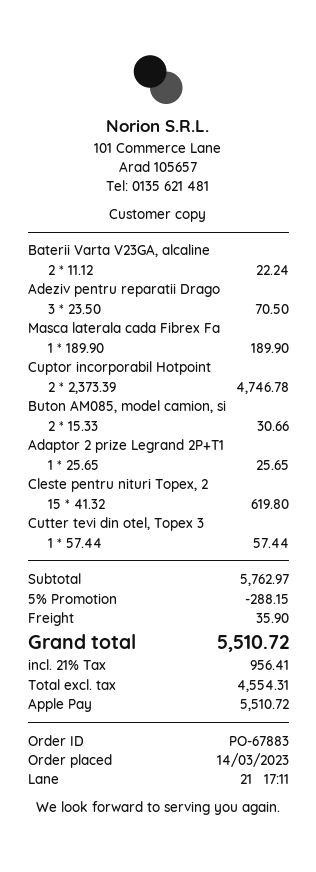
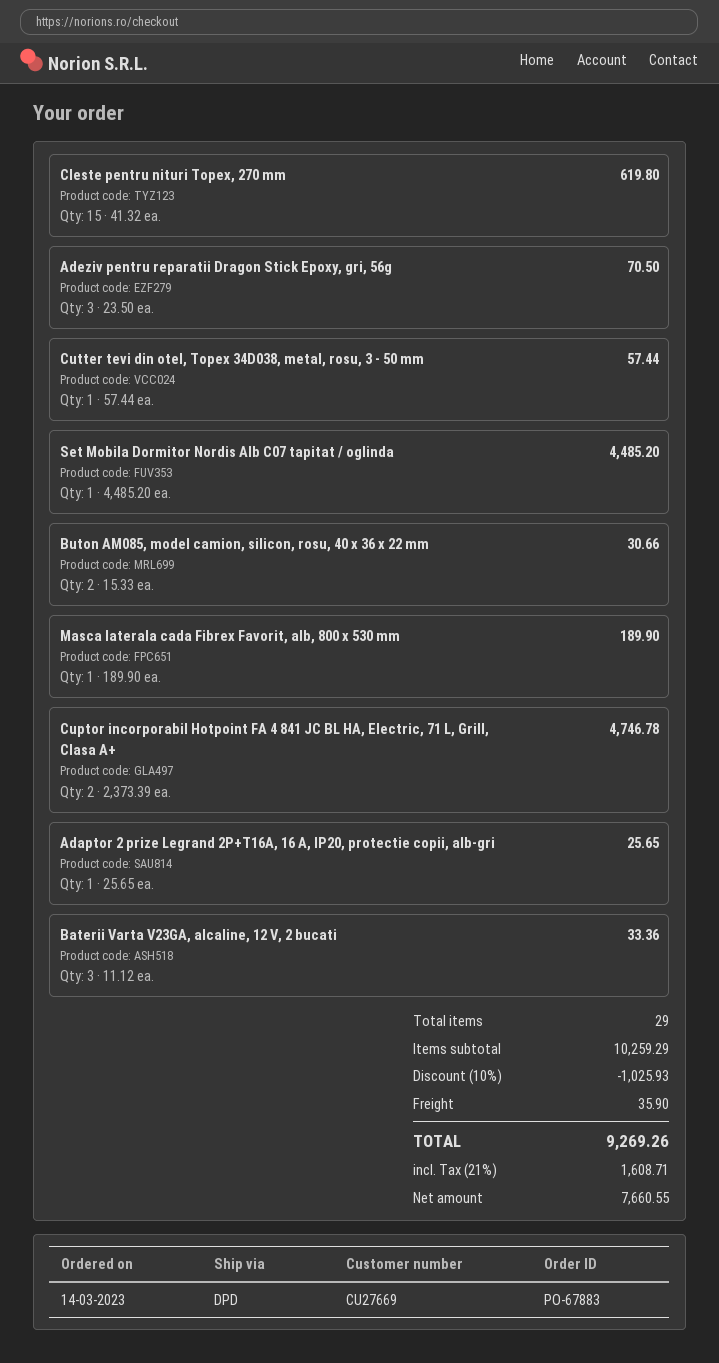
Baterii Varta V23GA, alcaline: 2 x 11.12 = 22.24 -> 3 x 11.12 = 33.36
Set Mobila Dormitor Nordis Alb C07 tapitat / oglinda: none -> 1 x 4485.20 = 4485.20
subtotal: 5762.97 -> 10259.29
discount: 5% = 288.15 -> 10% = 1025.93
net: 4554.31 -> 7660.55
tax: 21% = 956.41 -> 21% = 1608.71
total: 5510.72 -> 9269.26

